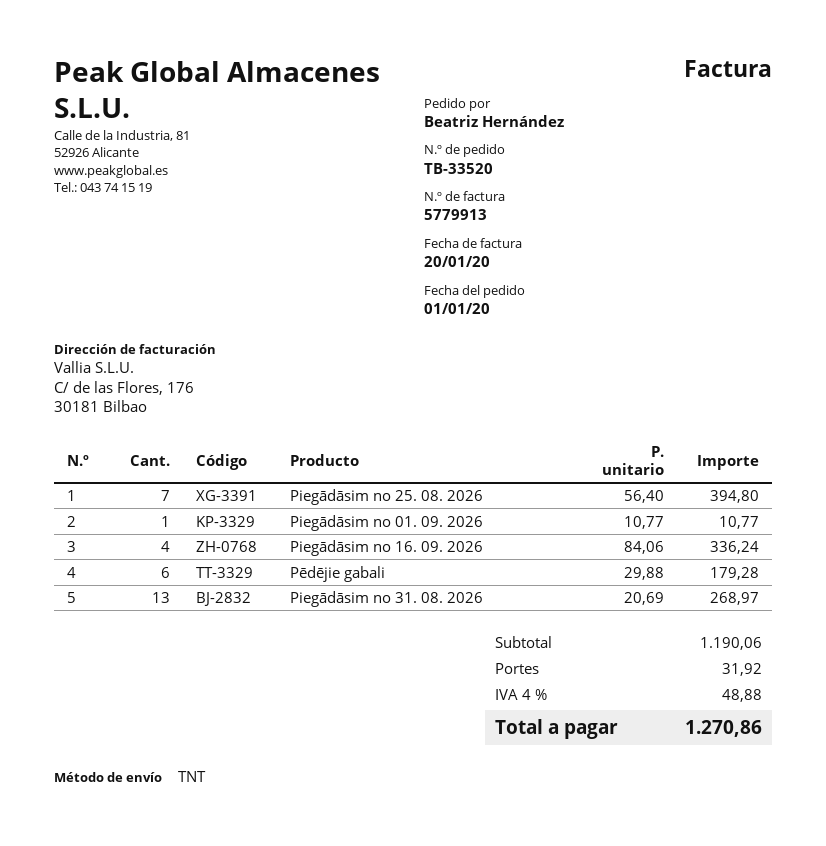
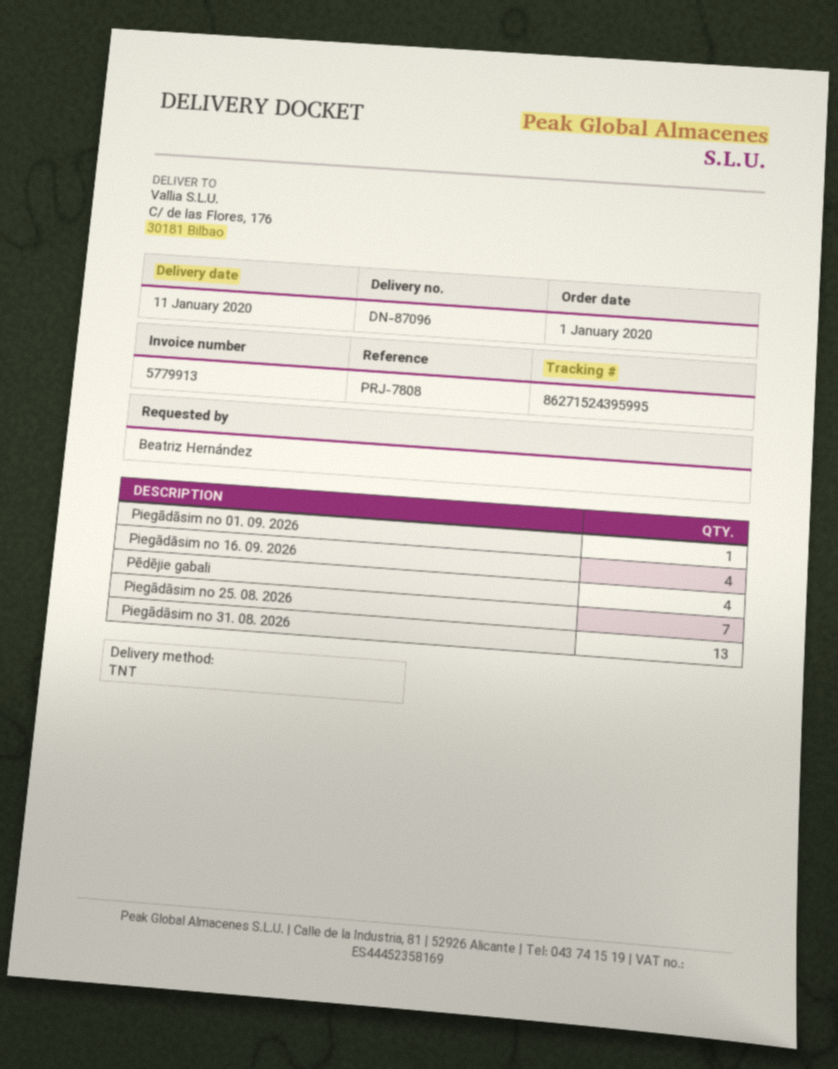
Pēdējie gabali: 6 -> 4

